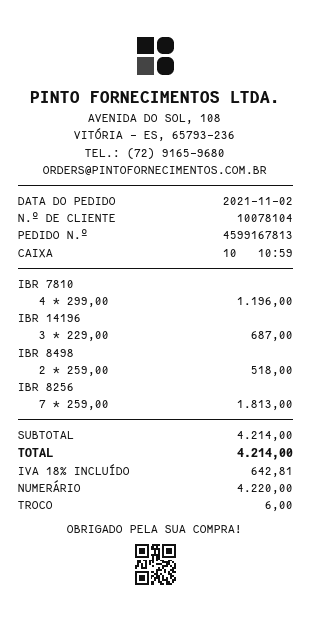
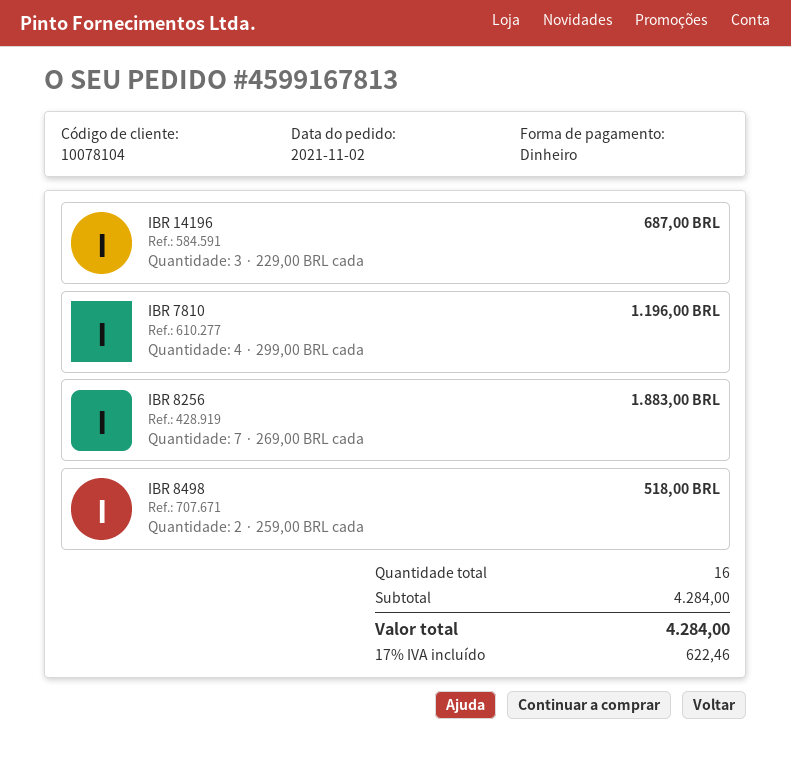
IBR 8256: 7 x 259.00 = 1813.00 -> 7 x 269.00 = 1883.00
subtotal: 4214.00 -> 4284.00
tax: 18% = 642.81 -> 17% = 622.46
total: 4214.00 -> 4284.00

